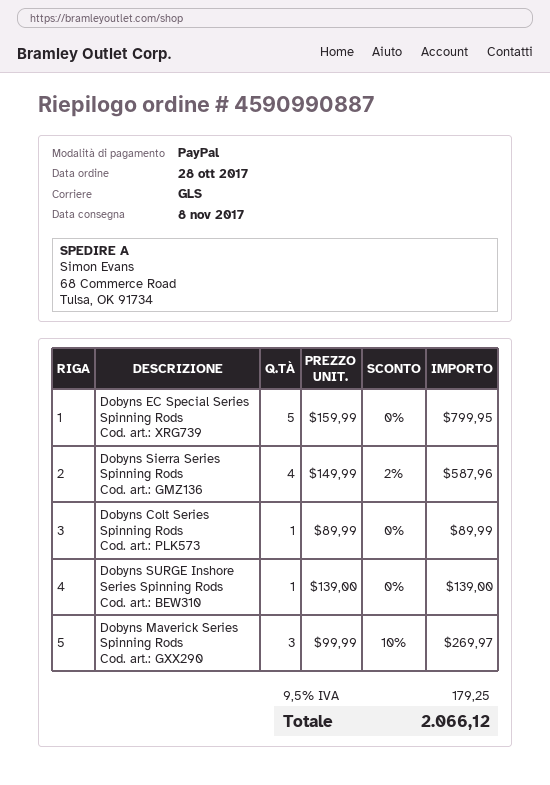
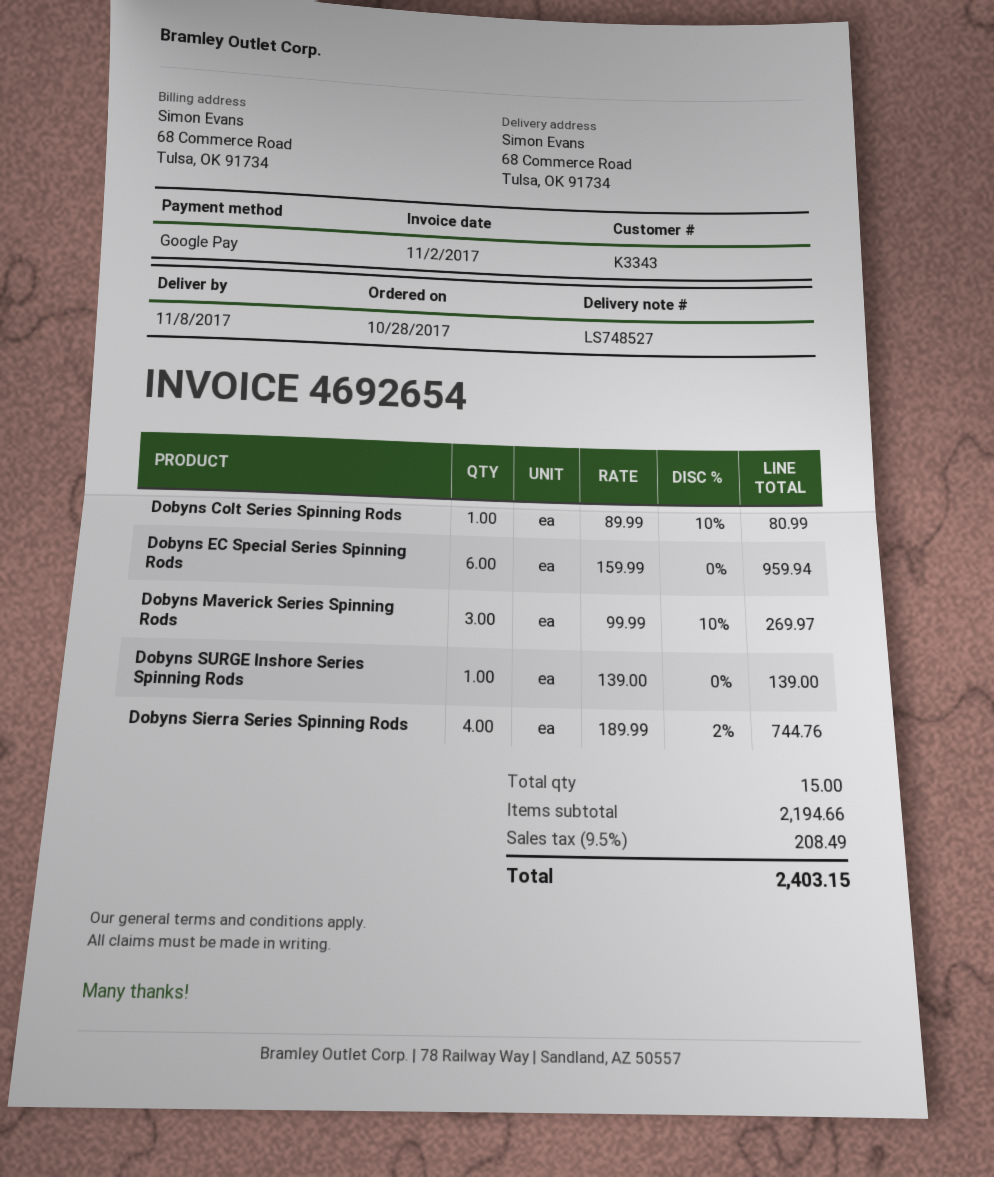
payment method: PayPal -> Google Pay
Dobyns EC Special Series Spinning Rods: 5 x 159.99 = 799.95 -> 6 x 159.99 = 959.94
Dobyns Sierra Series Spinning Rods: 4 x 149.99 - 2% = 587.96 -> 4 x 189.99 - 2% = 744.76
Dobyns Colt Series Spinning Rods: 1 x 89.99 = 89.99 -> 1 x 89.99 - 10% = 80.99
tax: 9.5% = 179.25 -> 9.5% = 208.49
total: 2066.12 -> 2403.15

